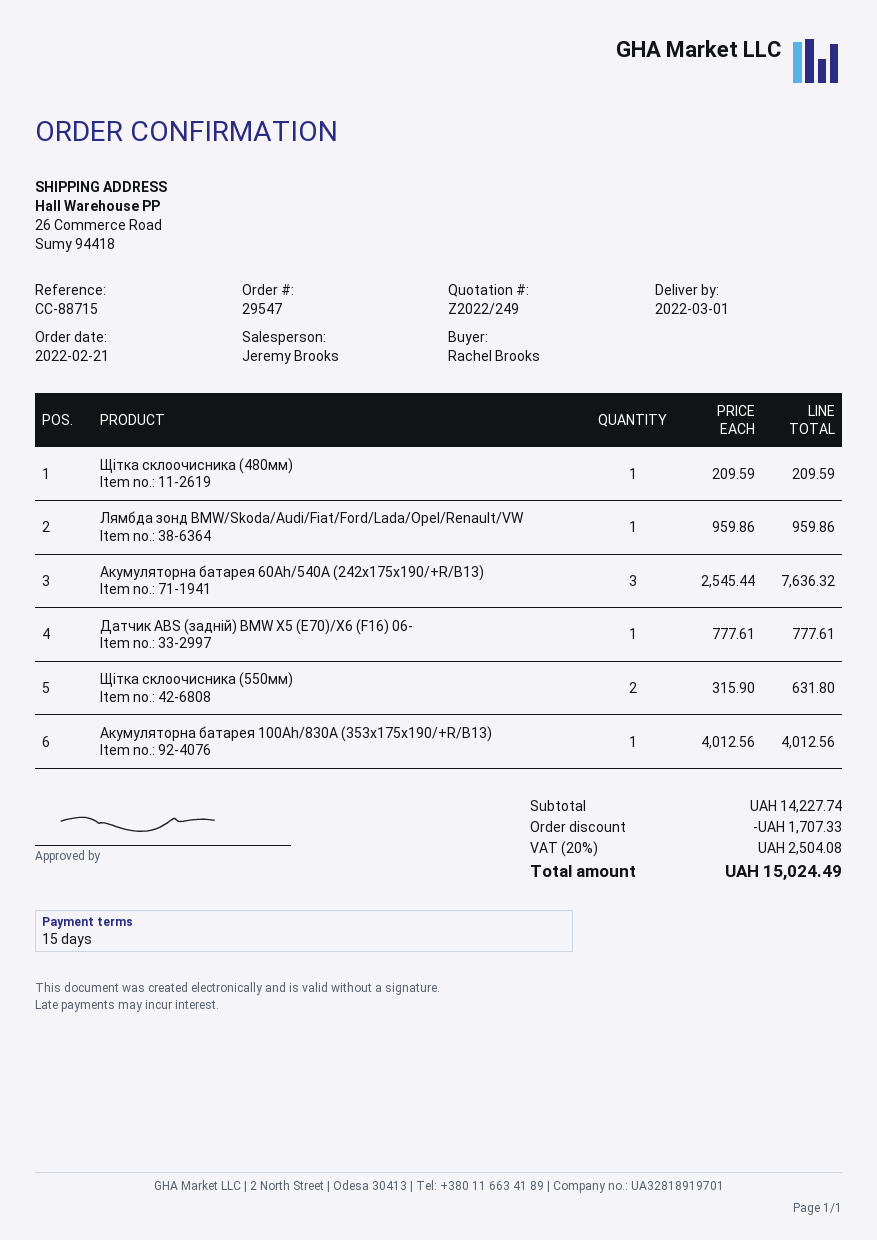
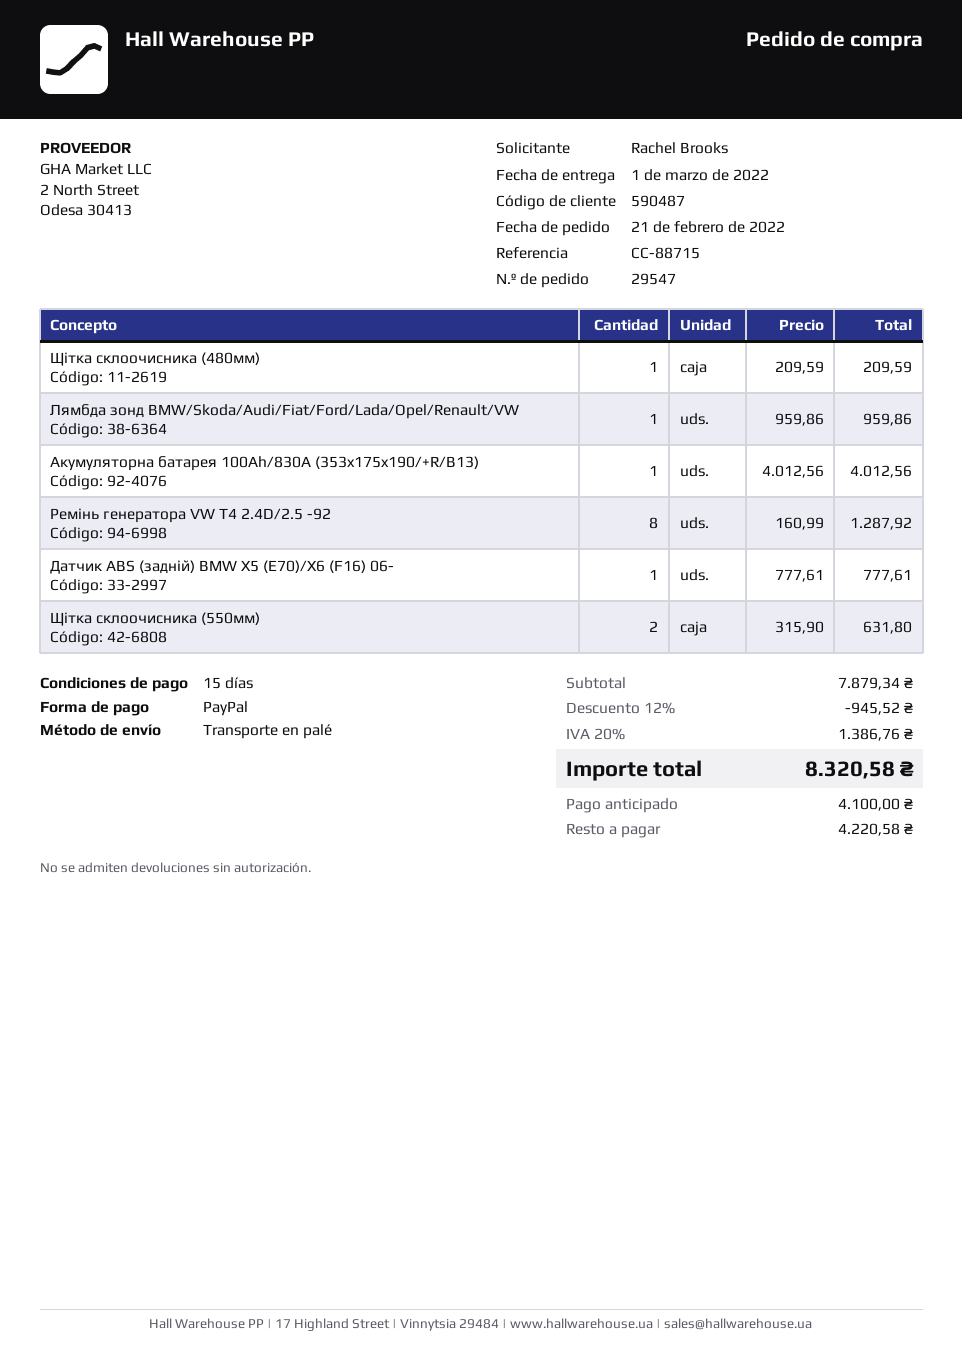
Акумуляторна батарея 60Ah/540A (242x175x190/+R/B13): 3 x 2545.44 = 7636.32 -> none
Ремінь генератора VW T4 2.4D/2.5 -92: none -> 8 x 160.99 = 1287.92
subtotal: 14227.74 -> 7879.34
discount: 1707.33 -> 945.52
tax: 20% = 2504.08 -> 20% = 1386.76
total: 15024.49 -> 8320.58

